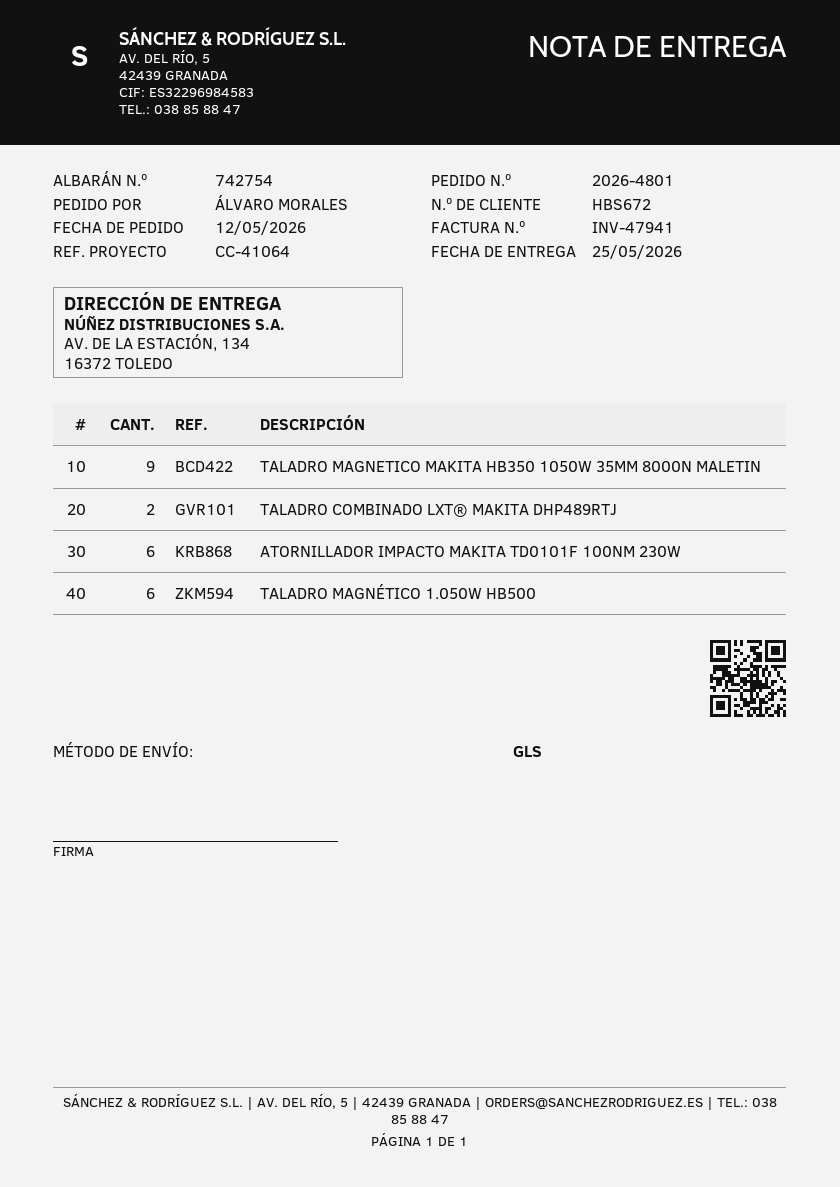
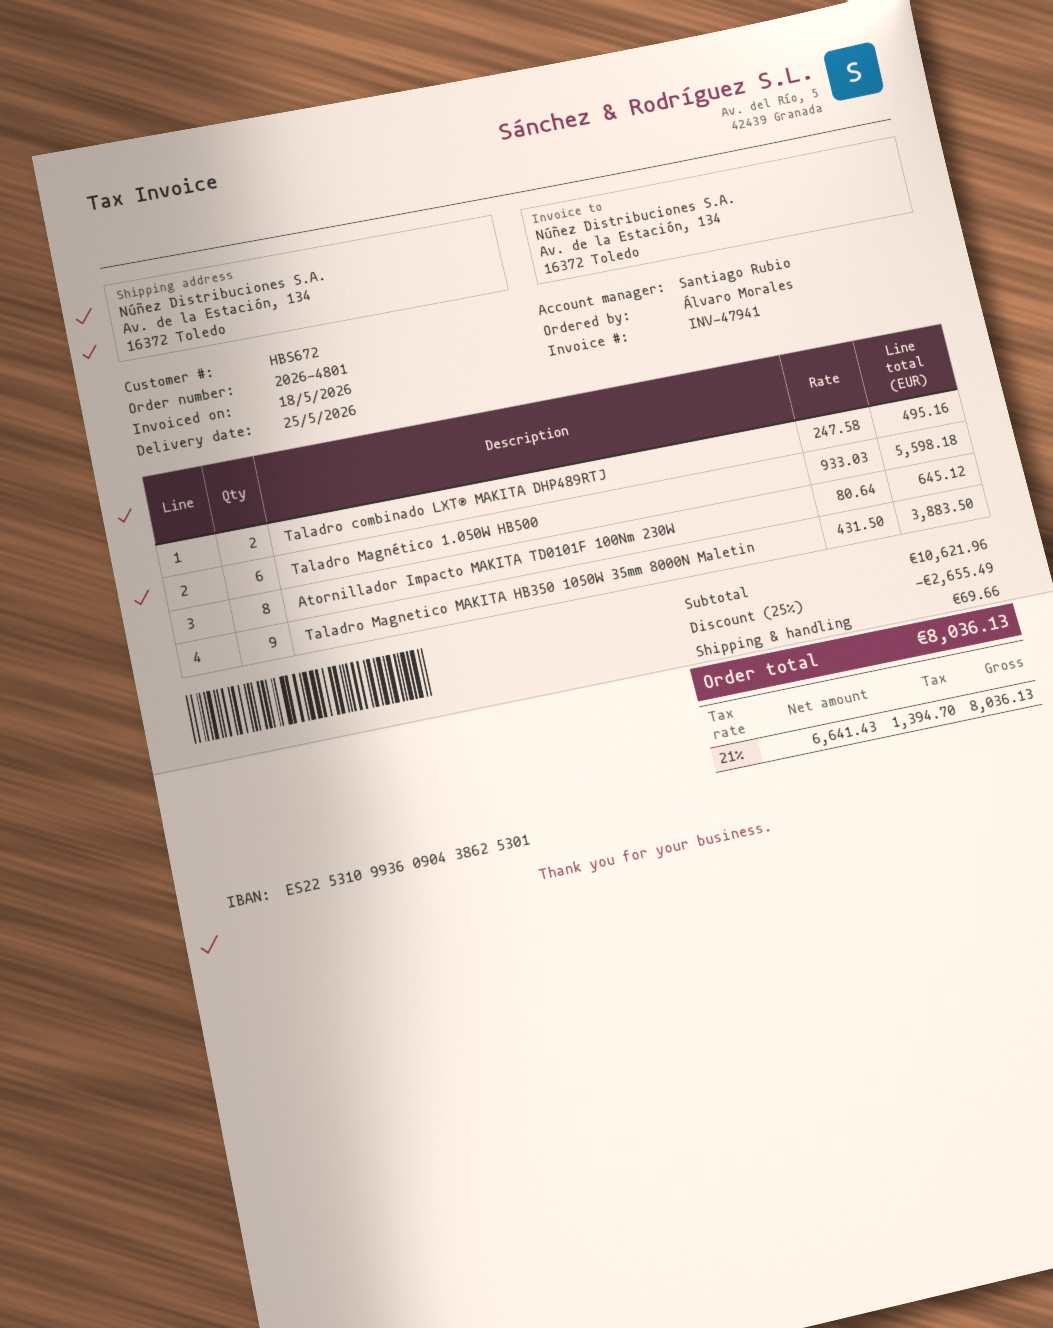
ATORNILLADOR IMPACTO MAKITA TD0101F 100NM 230W: 6 -> 8

